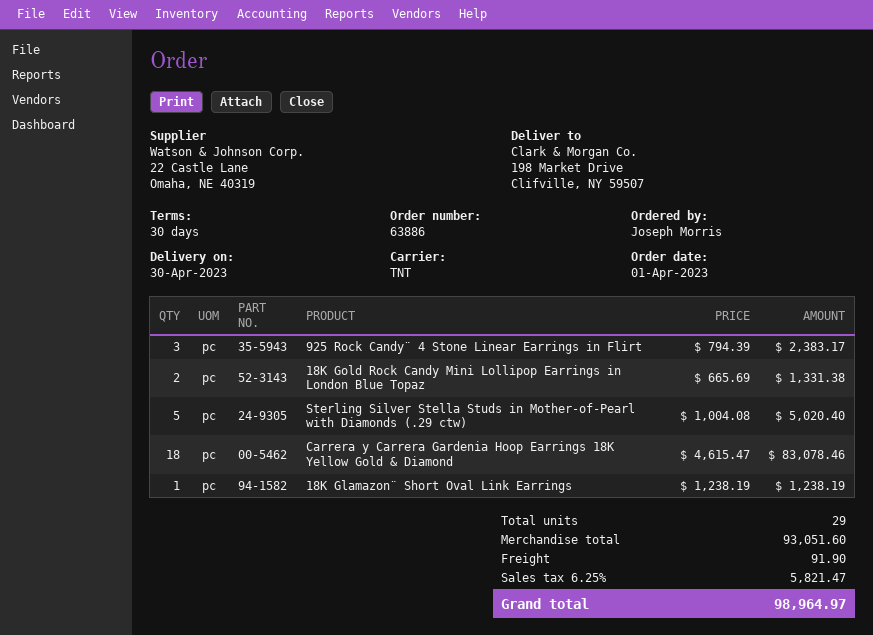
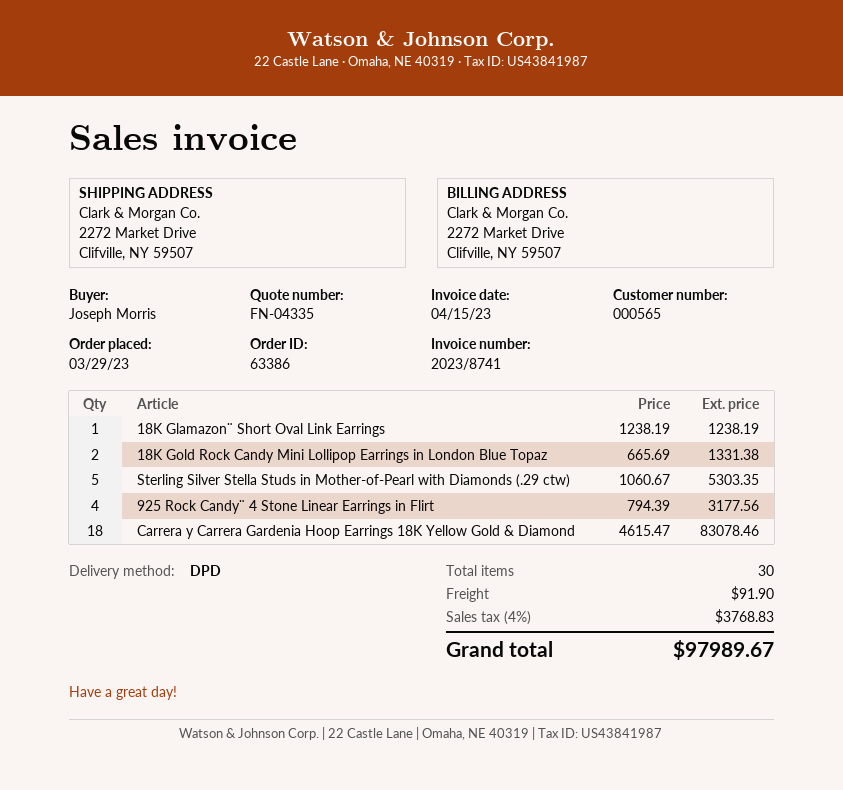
order number: 63886 -> 63386
order date: 2023-04-01 -> 2023-03-29
shipping method: TNT -> DPD
ship to: 198 Market Drive, Clifville, NY 59507 -> 2272 Market Drive, Clifville, NY 59507
925 Rock Candy¨ 4 Stone Linear Earrings in Flirt: 3 x 794.39 = 2383.17 -> 4 x 794.39 = 3177.56
Sterling Silver Stella Studs in Mother-of-Pearl with Diamonds (.29 ctw): 5 x 1004.08 = 5020.40 -> 5 x 1060.67 = 5303.35
total quantity: 29 -> 30
tax: 6.25% = 5821.47 -> 4% = 3768.83
total: 98964.97 -> 97989.67

